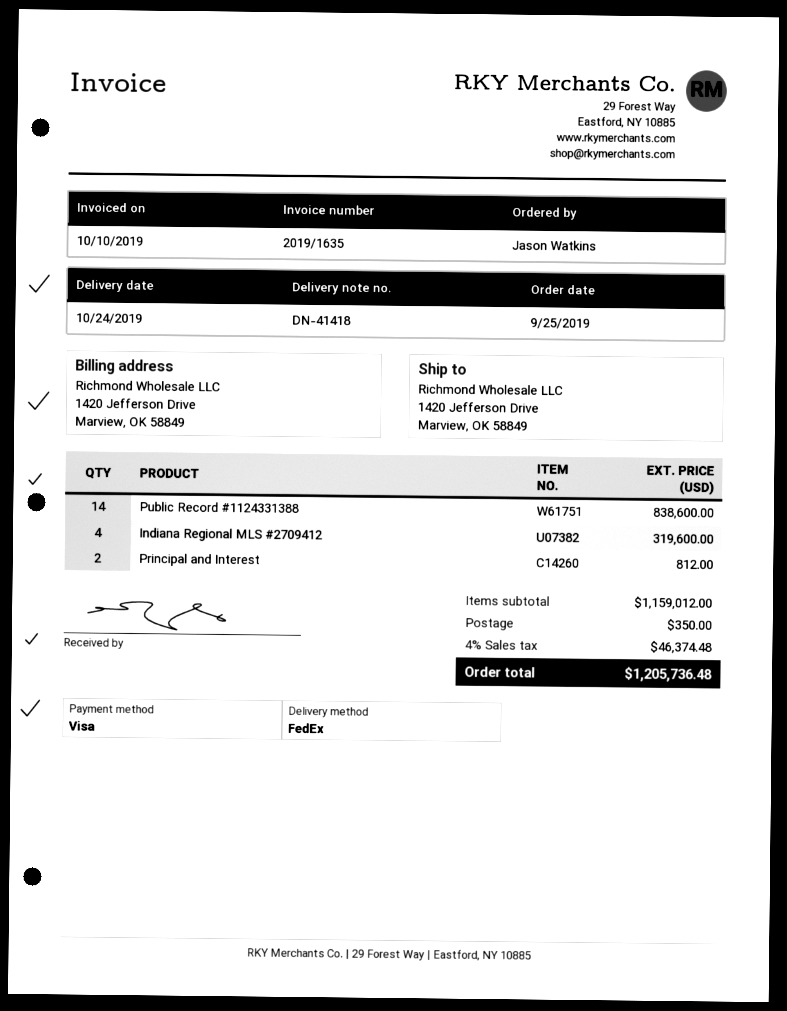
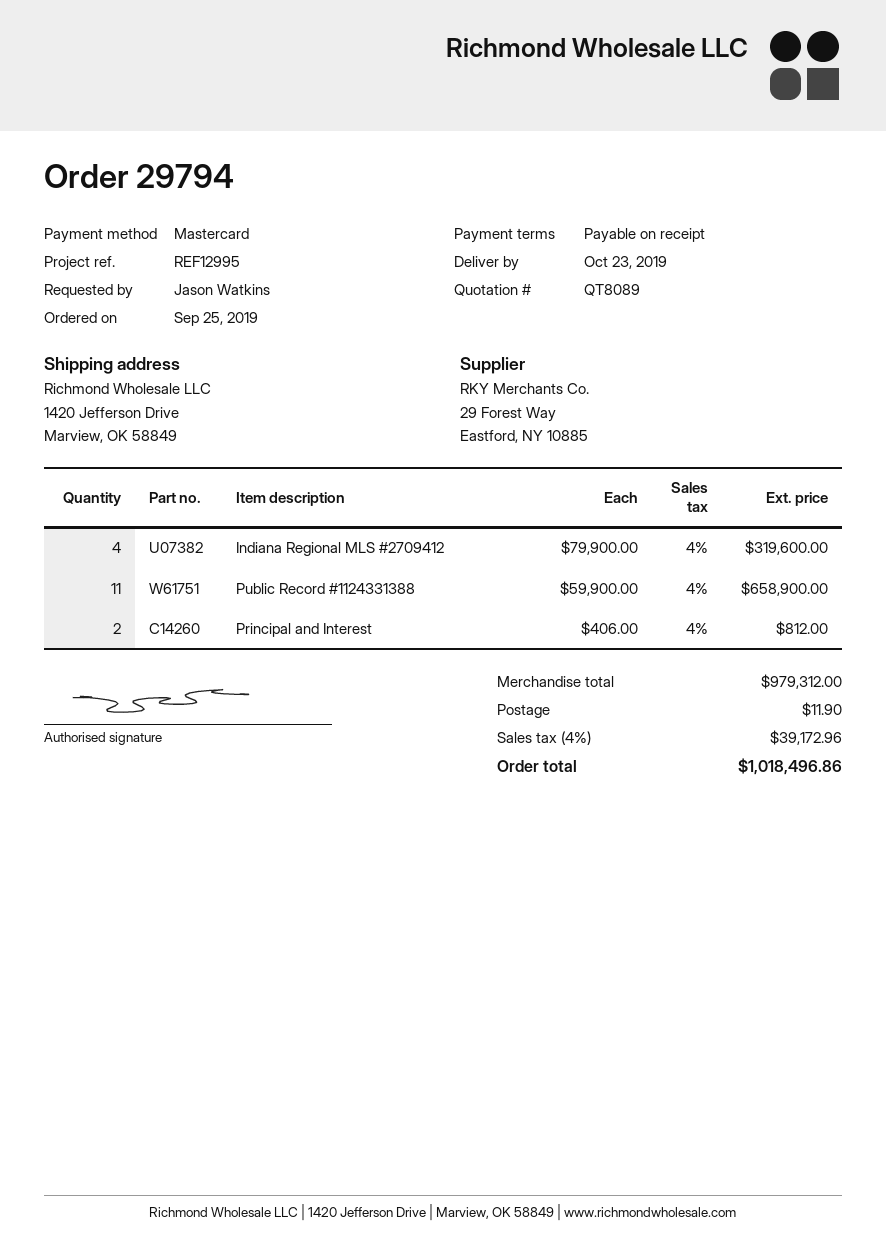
delivery date: 2019-10-24 -> 2019-10-23
payment method: Visa -> Mastercard
Public Record #1124331388: 14 for 838600.00 -> 11 for 658900.00
subtotal: 1159012.00 -> 979312.00
shipping: 350.00 -> 11.90
tax: 4% = 46374.48 -> 4% = 39172.96
total: 1205736.48 -> 1018496.86

